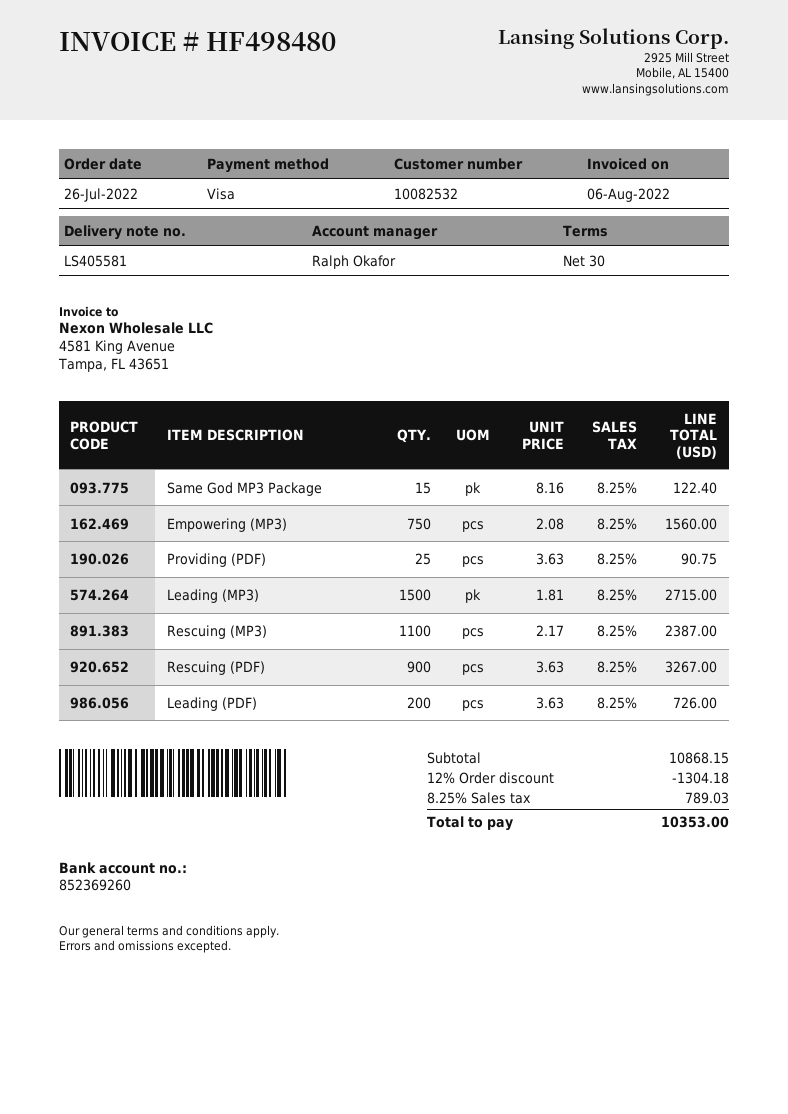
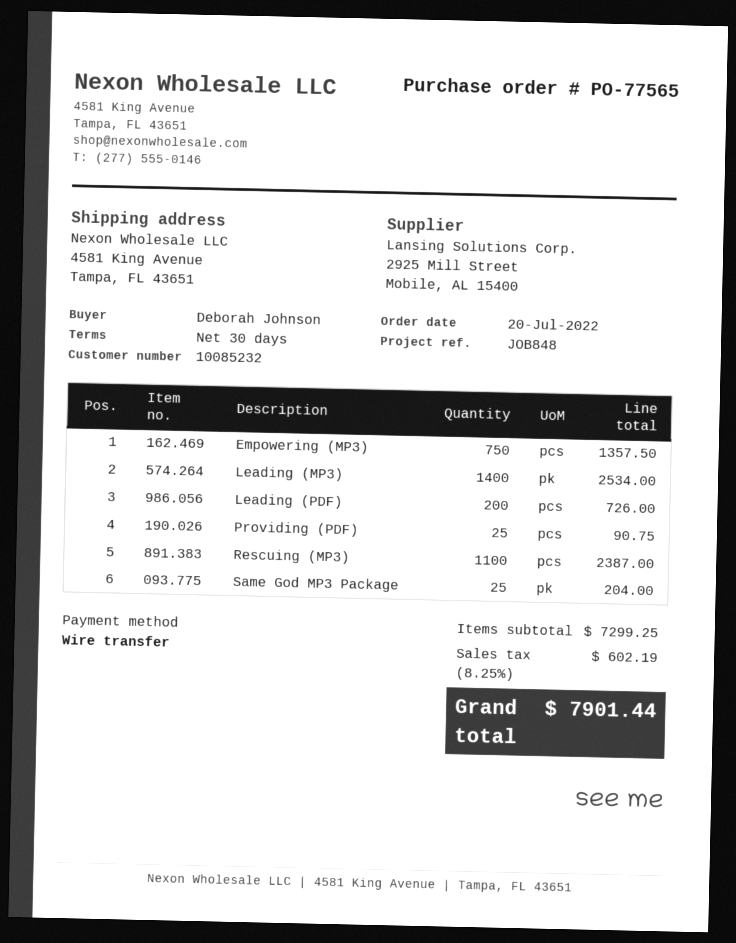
order date: 2022-07-26 -> 2022-07-20
customer number: 10082532 -> 10085232
payment method: Visa -> bank transfer
Same God MP3 Package: 15 for 122.40 -> 25 for 204.00
Empowering (MP3): 750 for 1560.00 -> 750 for 1357.50
Leading (MP3): 1500 for 2715.00 -> 1400 for 2534.00
Rescuing (PDF): 900 for 3267.00 -> none
subtotal: 10868.15 -> 7299.25
discount: 12% = 1304.18 -> none
tax: 8.25% = 789.03 -> 8.25% = 602.19
total: 10353.00 -> 7901.44

